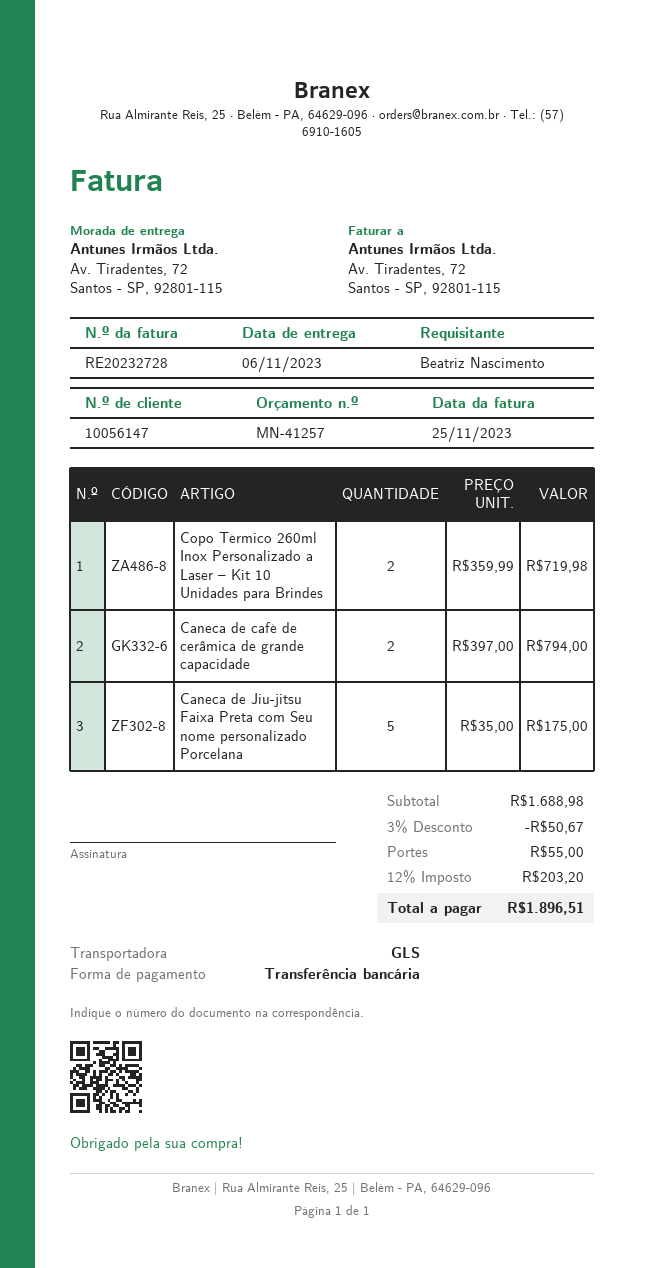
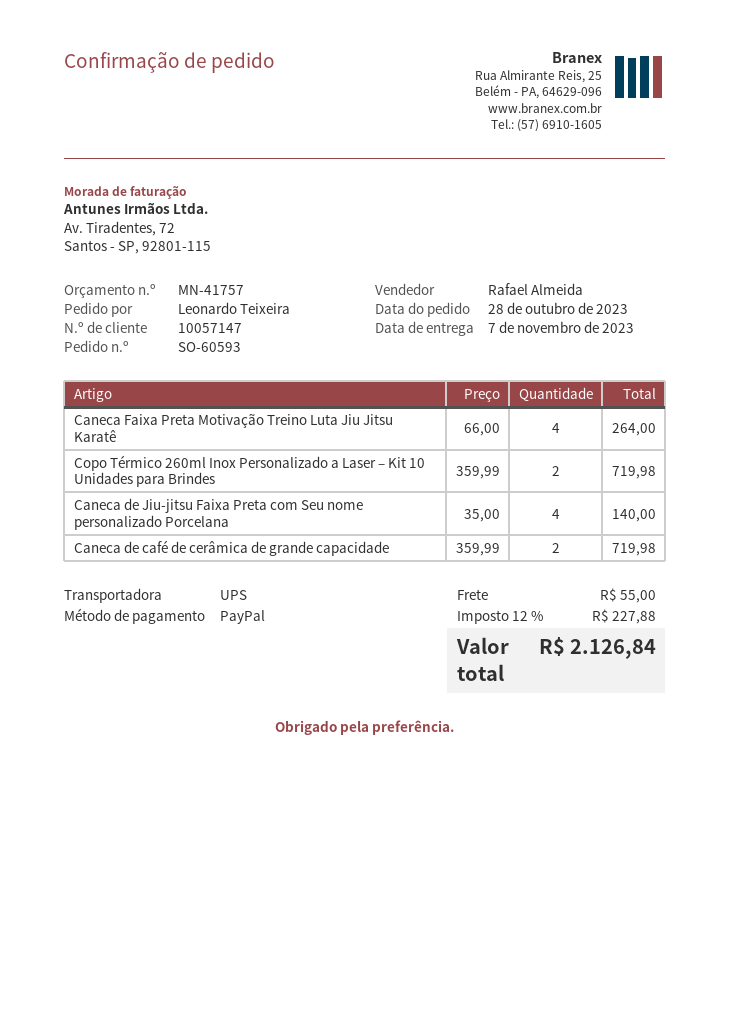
quote number: MN-41257 -> MN-41757
delivery date: 2023-11-06 -> 2023-11-07
customer number: 10056147 -> 10057147
ordered by: Beatriz Nascimento -> Leonardo Teixeira
payment method: bank transfer -> PayPal
shipping method: GLS -> UPS
Caneca de café de cerâmica de grande capacidade: 2 x 397.00 = 794.00 -> 2 x 359.99 = 719.98
Caneca de Jiu-jitsu Faixa Preta com Seu nome personalizado Porcelana: 5 x 35.00 = 175.00 -> 4 x 35.00 = 140.00
Caneca Faixa Preta Motivação Treino Luta Jiu Jitsu Karatê: none -> 4 x 66.00 = 264.00
discount: 3% = 50.67 -> none
tax: 12% = 203.20 -> 12% = 227.88
total: 1896.51 -> 2126.84

